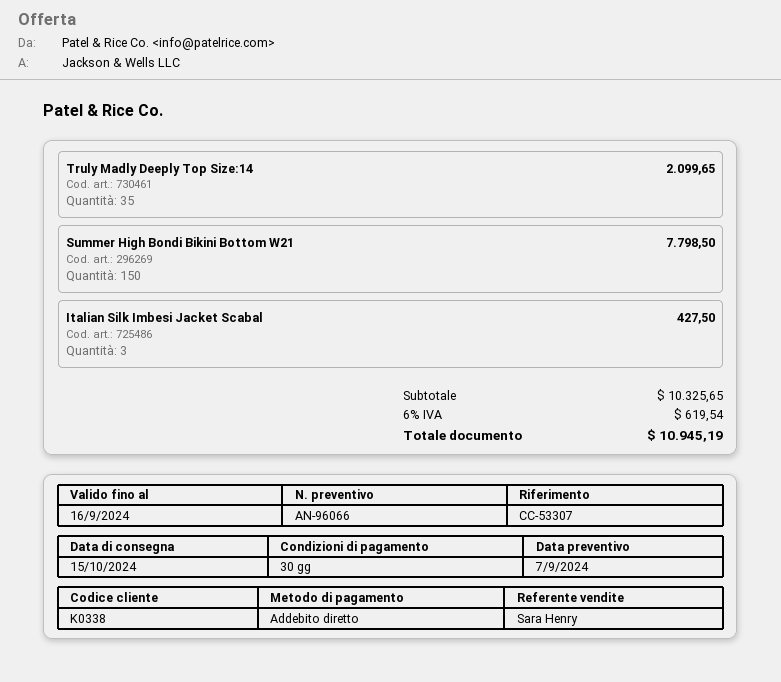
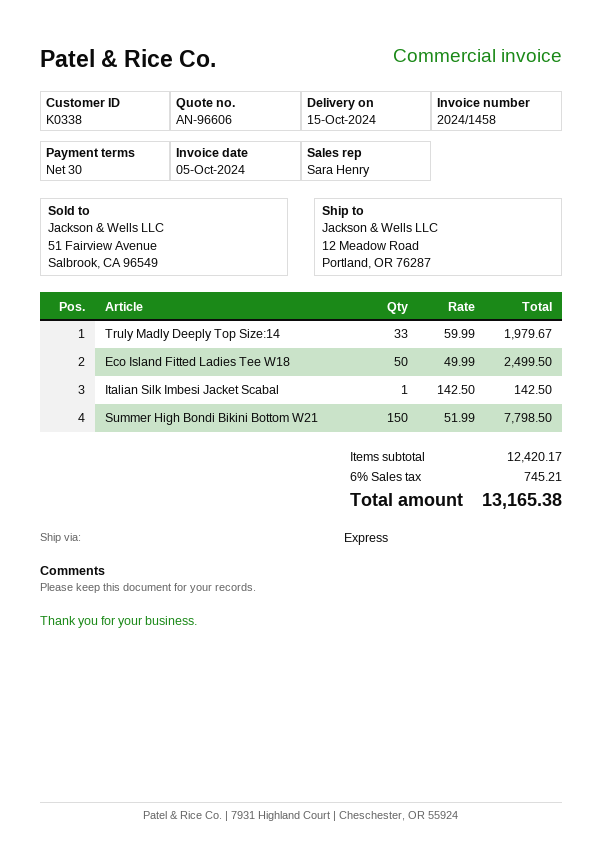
quote number: AN-96066 -> AN-96606
Truly Madly Deeply Top Size:14: 35 for 2099.65 -> 33 for 1979.67
Italian Silk Imbesi Jacket Scabal: 3 for 427.50 -> 1 for 142.50
Eco Island Fitted Ladies Tee W18: none -> 50 for 2499.50
subtotal: 10325.65 -> 12420.17
tax: 6% = 619.54 -> 6% = 745.21
total: 10945.19 -> 13165.38

